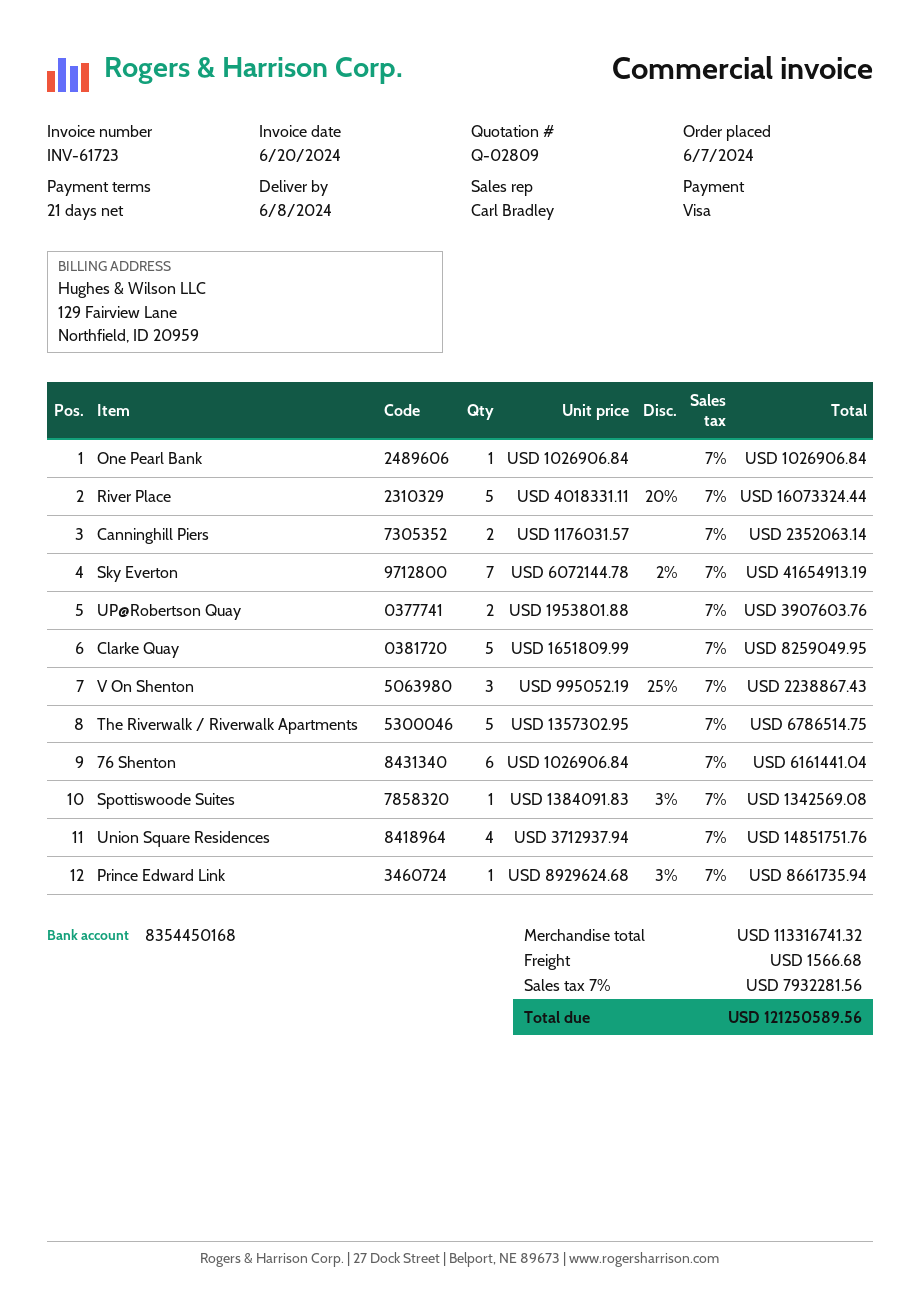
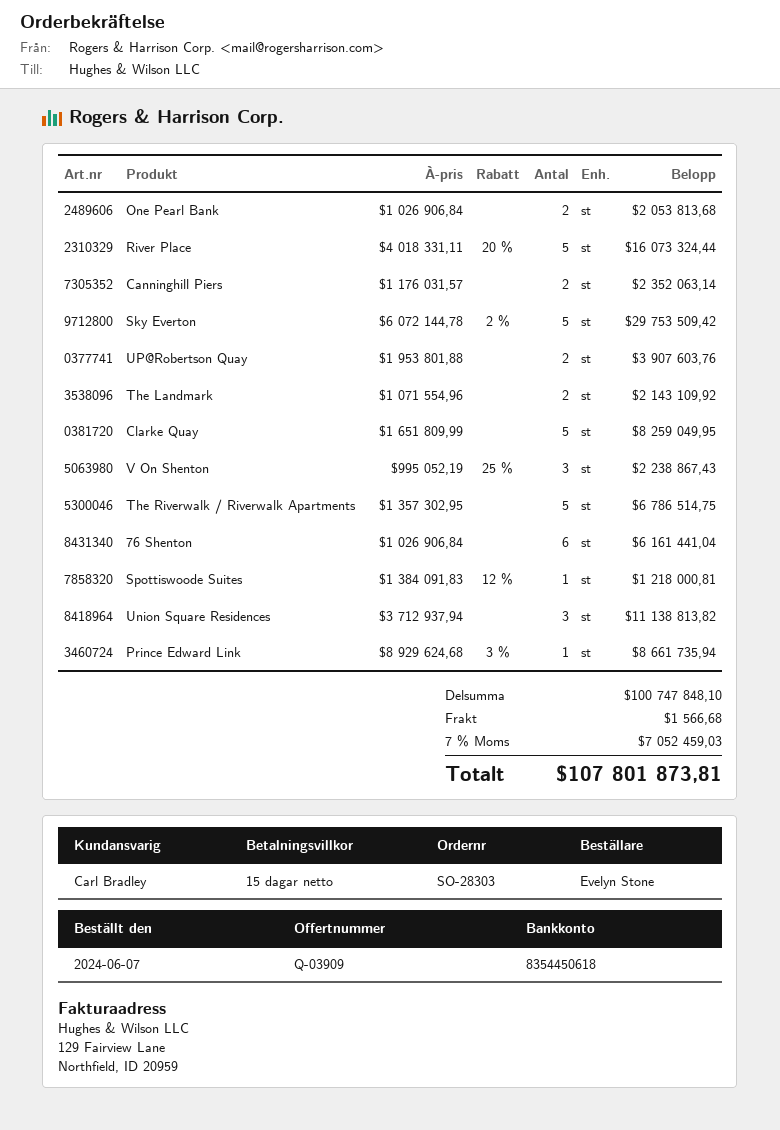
quote number: Q-02809 -> Q-03909
payment terms: 21 days -> 15 days
bank account: 8354450168 -> 8354450618
One Pearl Bank: 1 x 1026906.84 = 1026906.84 -> 2 x 1026906.84 = 2053813.68
Sky Everton: 7 x 6072144.78 - 2% = 41654913.19 -> 5 x 6072144.78 - 2% = 29753509.42
Spottiswoode Suites: 1 x 1384091.83 - 3% = 1342569.08 -> 1 x 1384091.83 - 12% = 1218000.81
Union Square Residences: 4 x 3712937.94 = 14851751.76 -> 3 x 3712937.94 = 11138813.82
The Landmark: none -> 2 x 1071554.96 = 2143109.92
subtotal: 113316741.32 -> 100747848.10
tax: 7% = 7932281.56 -> 7% = 7052459.03
total: 121250589.56 -> 107801873.81

